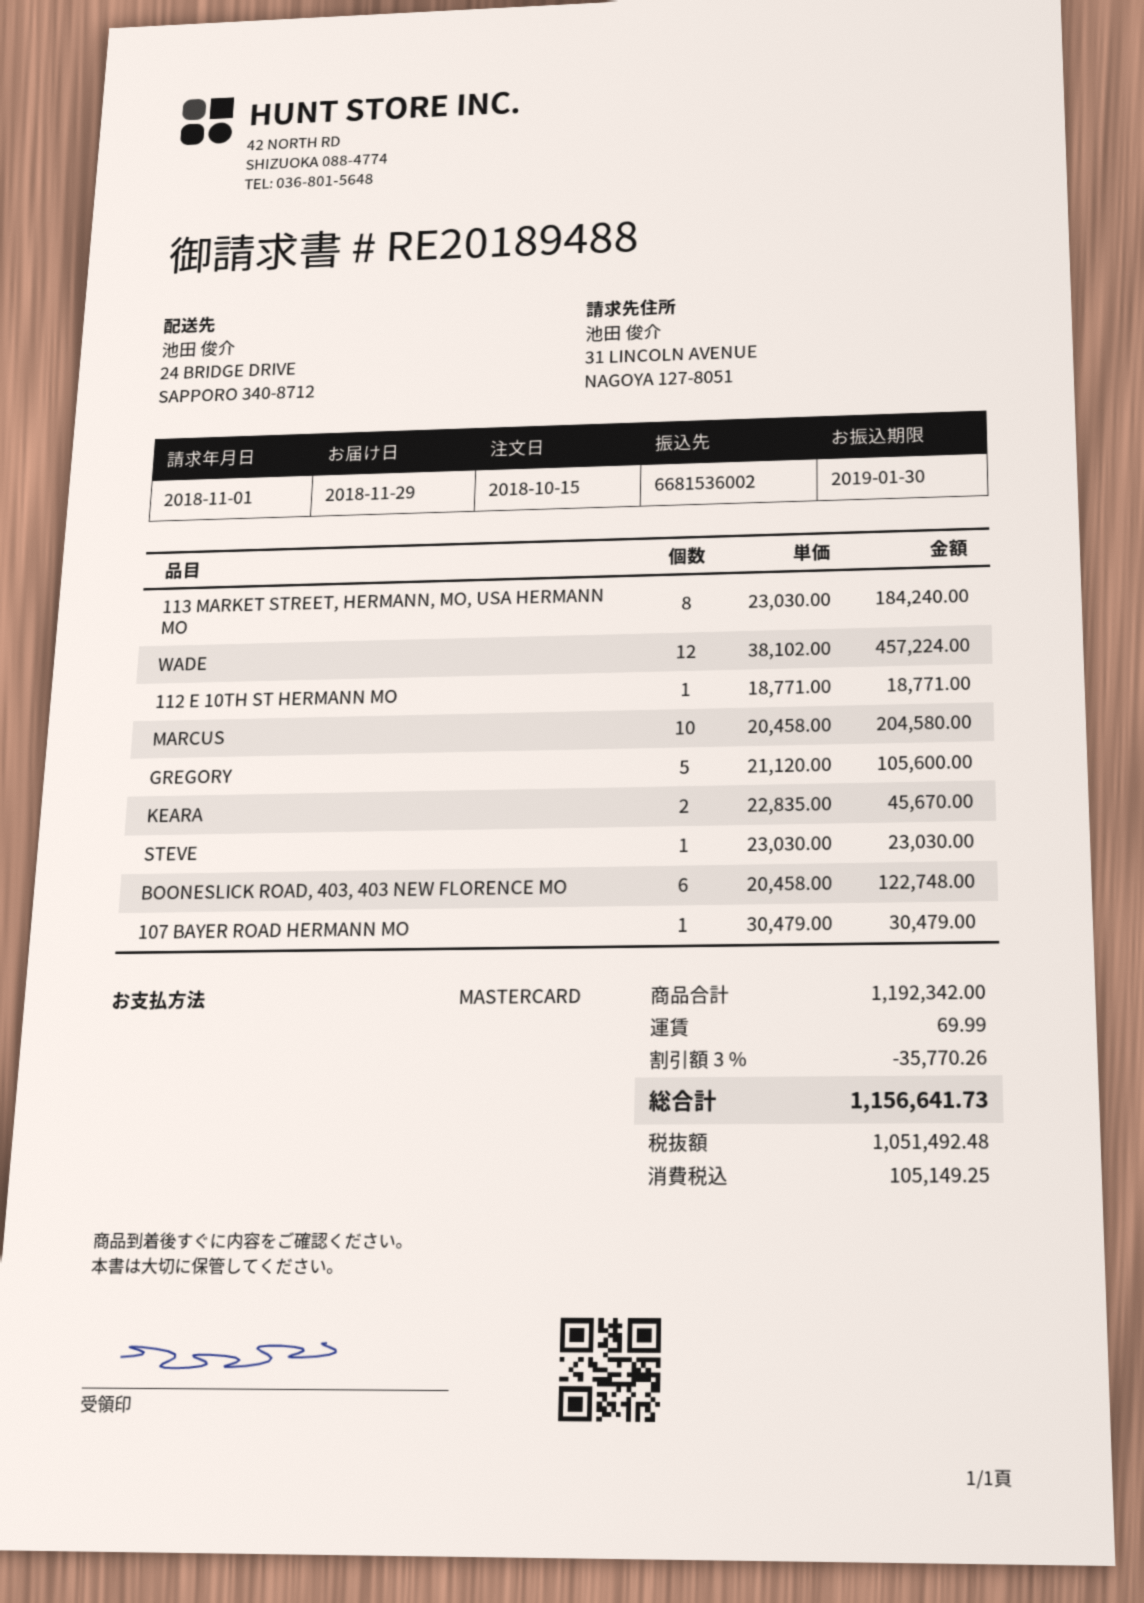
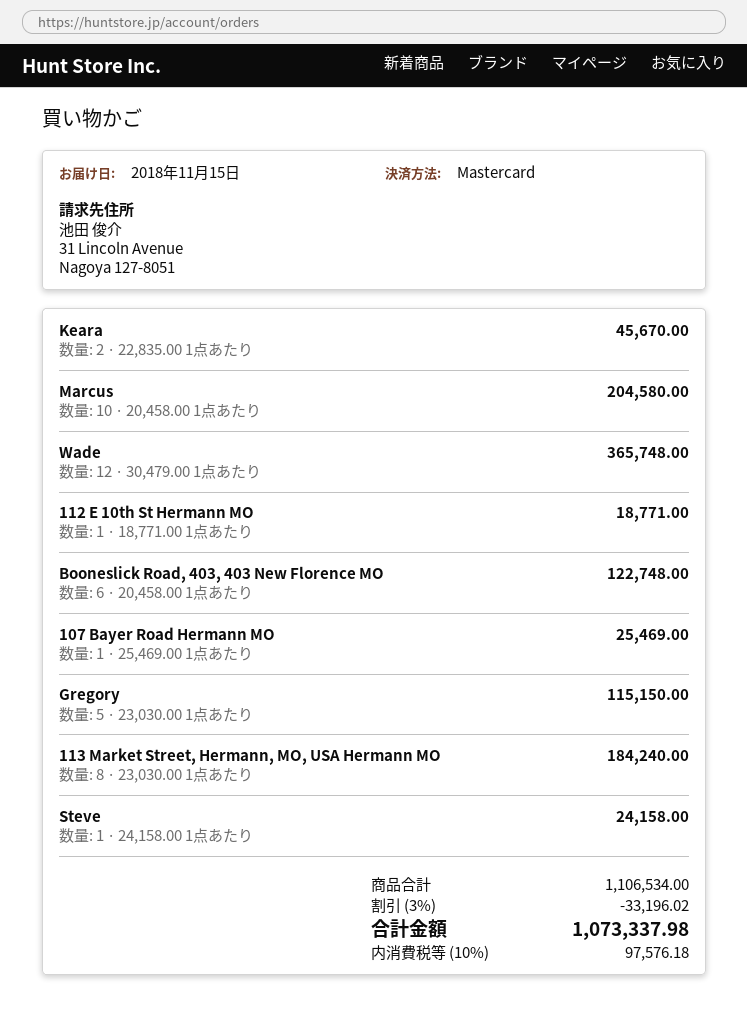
delivery date: 2018-11-29 -> 2018-11-15
WADE: 12 x 38102.00 = 457224.00 -> 12 x 30479.00 = 365748.00
GREGORY: 5 x 21120.00 = 105600.00 -> 5 x 23030.00 = 115150.00
STEVE: 1 x 23030.00 = 23030.00 -> 1 x 24158.00 = 24158.00
107 BAYER ROAD HERMANN MO: 1 x 30479.00 = 30479.00 -> 1 x 25469.00 = 25469.00
subtotal: 1192342.00 -> 1106534.00
discount: 3% = 35770.26 -> 3% = 33196.02
shipping: 69.99 -> none
tax: 105149.25 -> 97576.18
total: 1156641.73 -> 1073337.98

